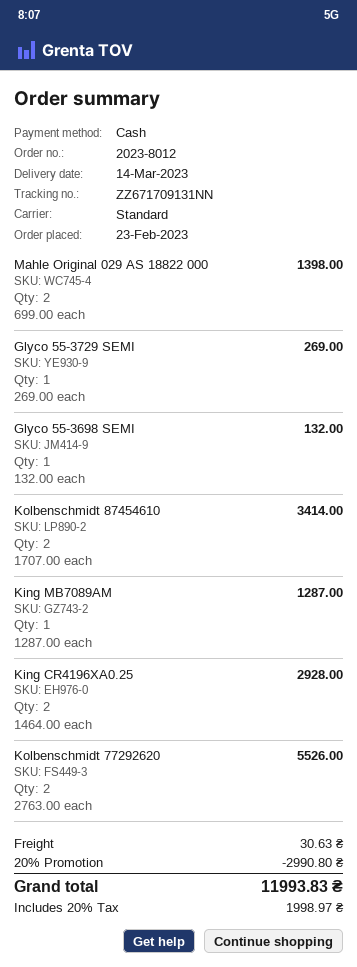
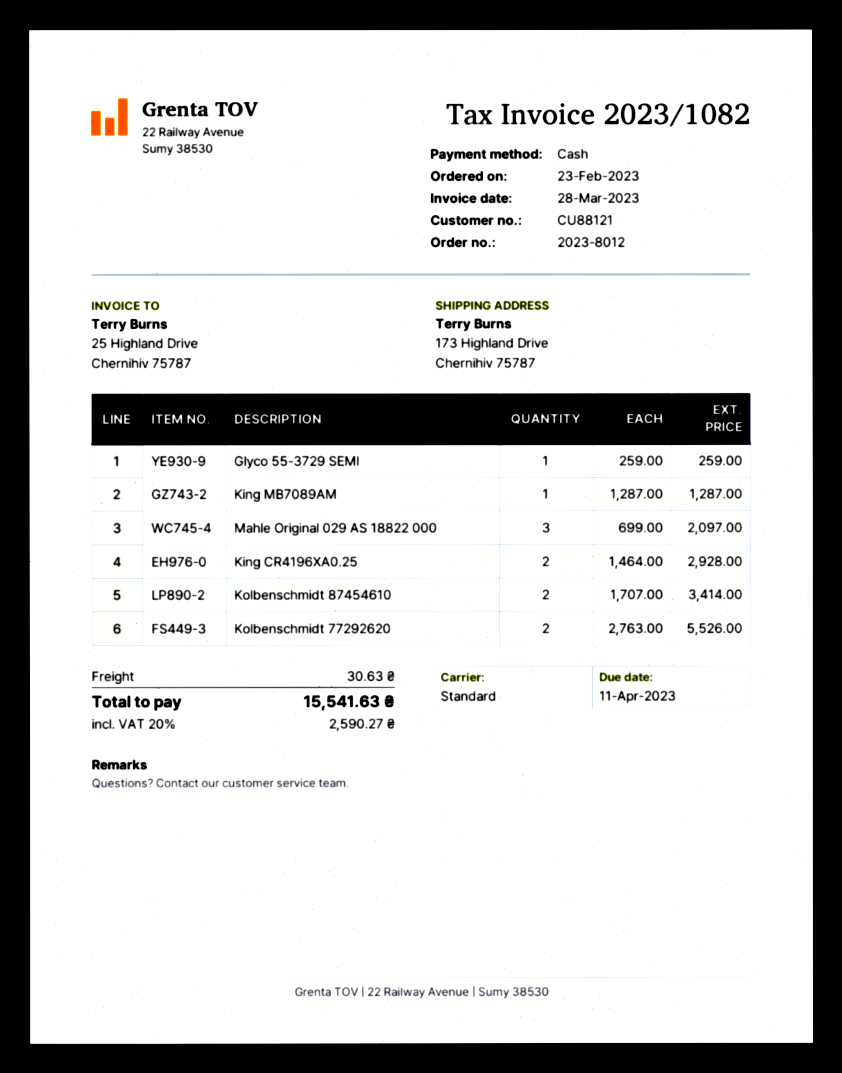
Mahle Original 029 AS 18822 000: 2 x 699.00 = 1398.00 -> 3 x 699.00 = 2097.00
Glyco 55-3729 SEMI: 1 x 269.00 = 269.00 -> 1 x 259.00 = 259.00
Glyco 55-3698 SEMI: 1 x 132.00 = 132.00 -> none
discount: 20% = 2990.80 -> none
tax: 20% = 1998.97 -> 20% = 2590.27
total: 11993.83 -> 15541.63

